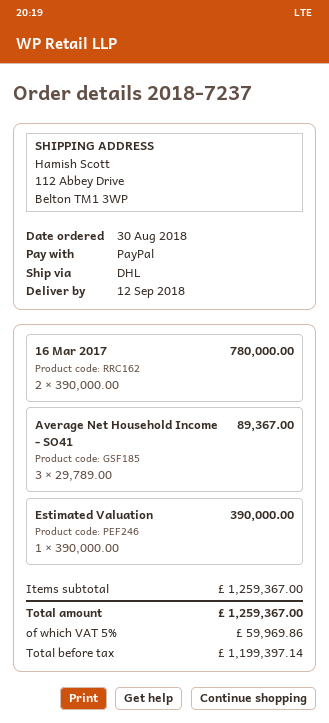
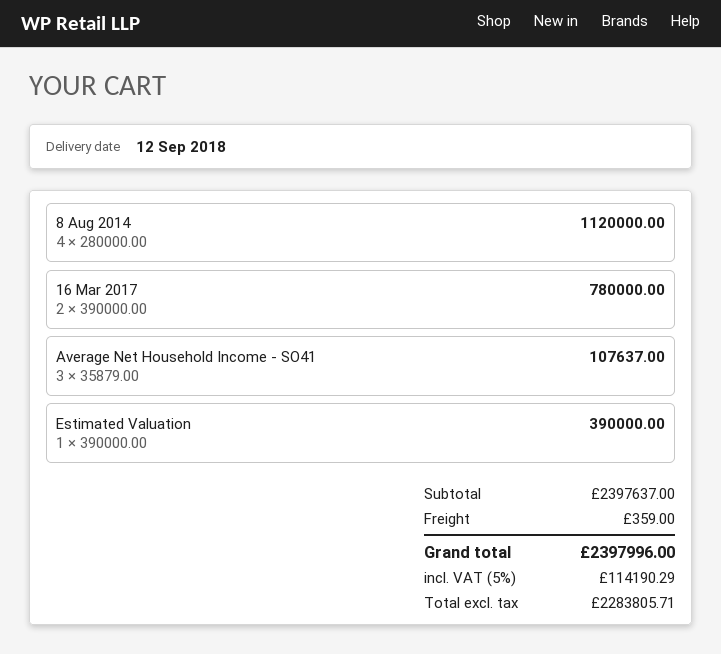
Average Net Household Income - SO41: 3 x 29789.00 = 89367.00 -> 3 x 35879.00 = 107637.00
8 Aug 2014: none -> 4 x 280000.00 = 1120000.00
subtotal: 1259367.00 -> 2397637.00
shipping: none -> 359.00
net: 1199397.14 -> 2283805.71
tax: 5% = 59969.86 -> 5% = 114190.29
total: 1259367.00 -> 2397996.00

